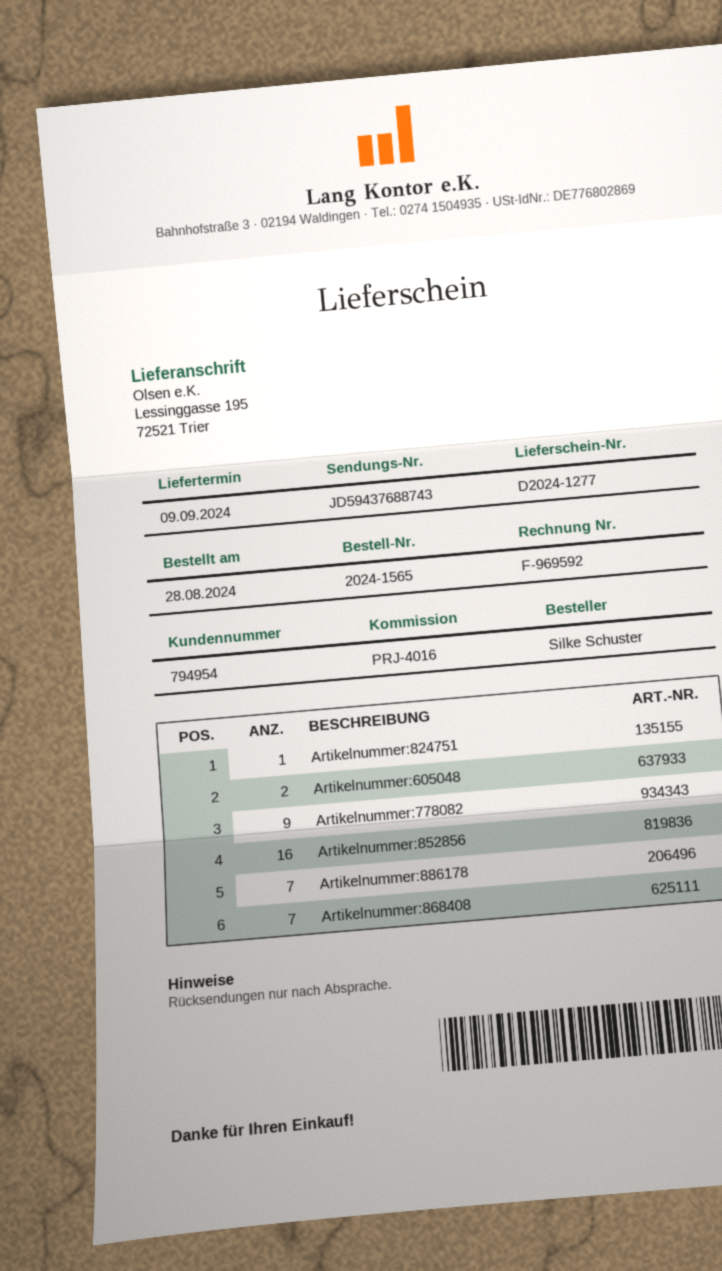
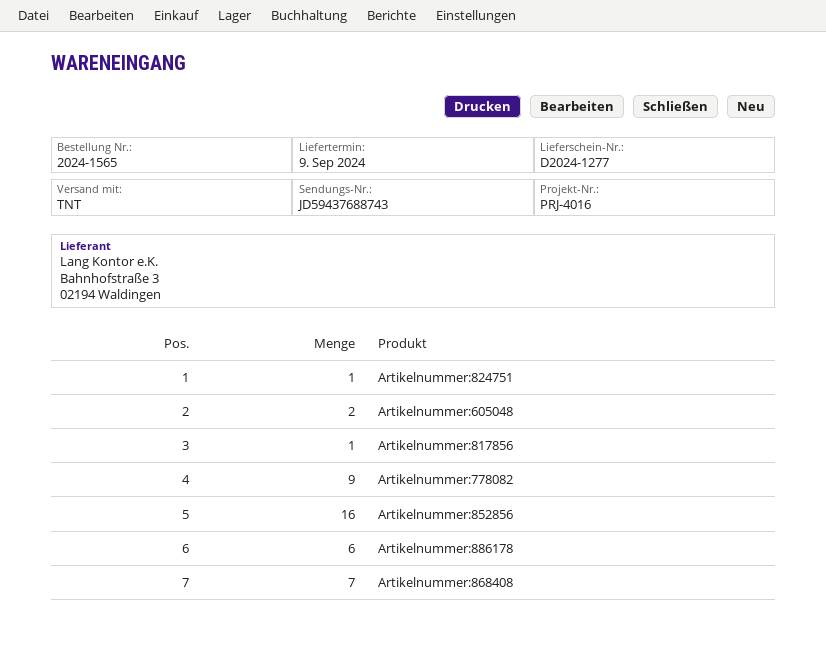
Artikelnummer:886178: 7 -> 6
Artikelnummer:817856: none -> 1

